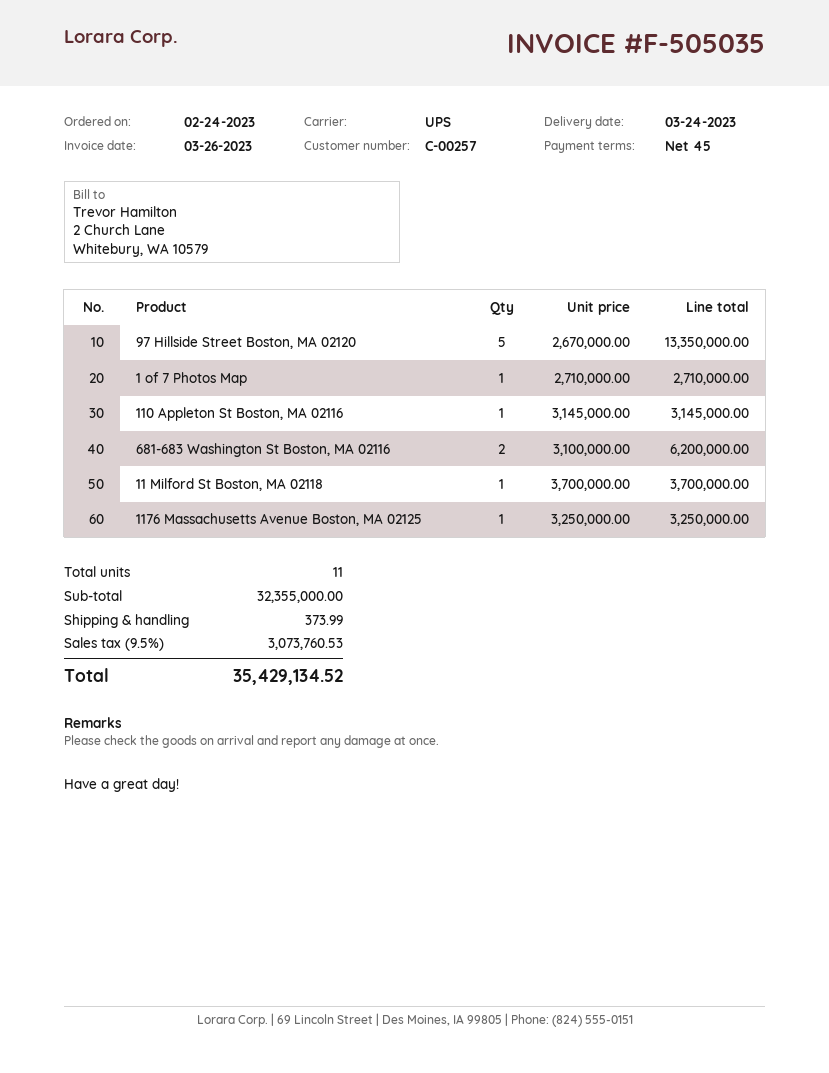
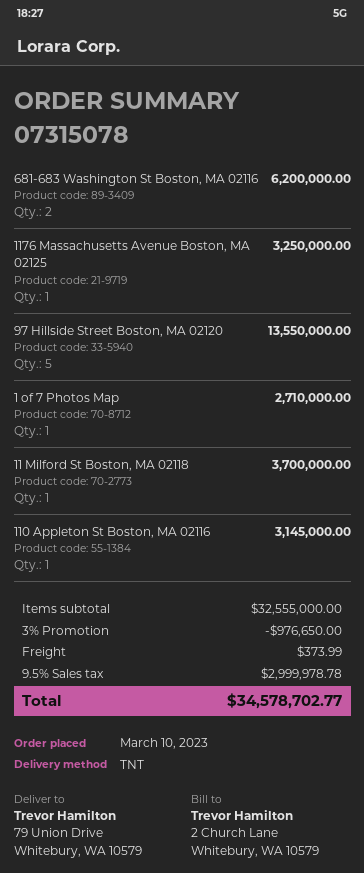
order date: 2023-02-24 -> 2023-03-10
shipping method: UPS -> TNT
97 Hillside Street Boston, MA 02120: 5 for 13350000.00 -> 5 for 13550000.00
subtotal: 32355000.00 -> 32555000.00
discount: none -> 3% = 976650.00
tax: 9.5% = 3073760.53 -> 9.5% = 2999978.78
total: 35429134.52 -> 34578702.77

